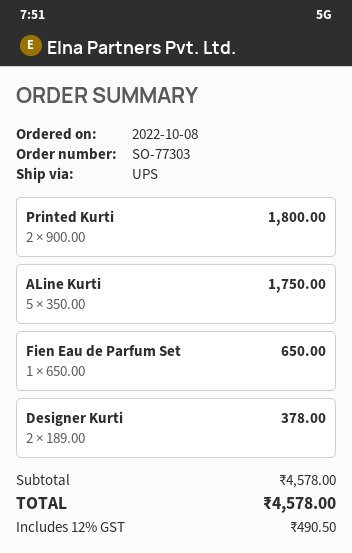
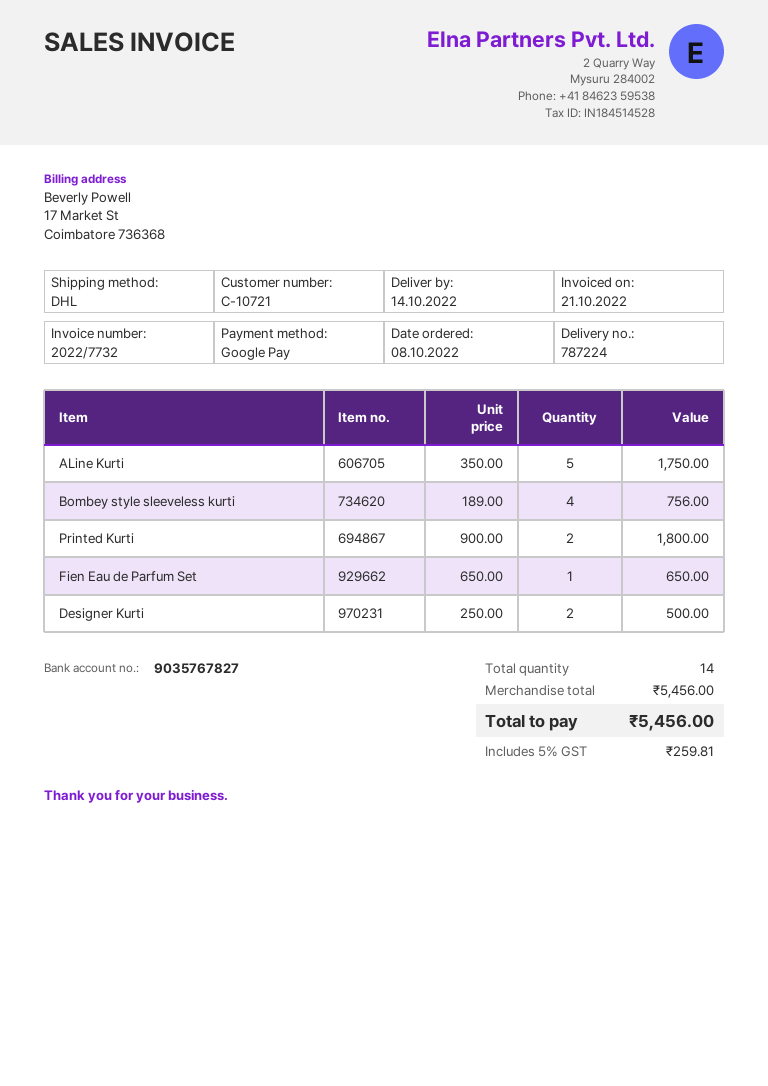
shipping method: UPS -> DHL
Designer Kurti: 2 x 189.00 = 378.00 -> 2 x 250.00 = 500.00
Bombey style sleeveless kurti: none -> 4 x 189.00 = 756.00
subtotal: 4578.00 -> 5456.00
tax: 12% = 490.50 -> 5% = 259.81
total: 4578.00 -> 5456.00

